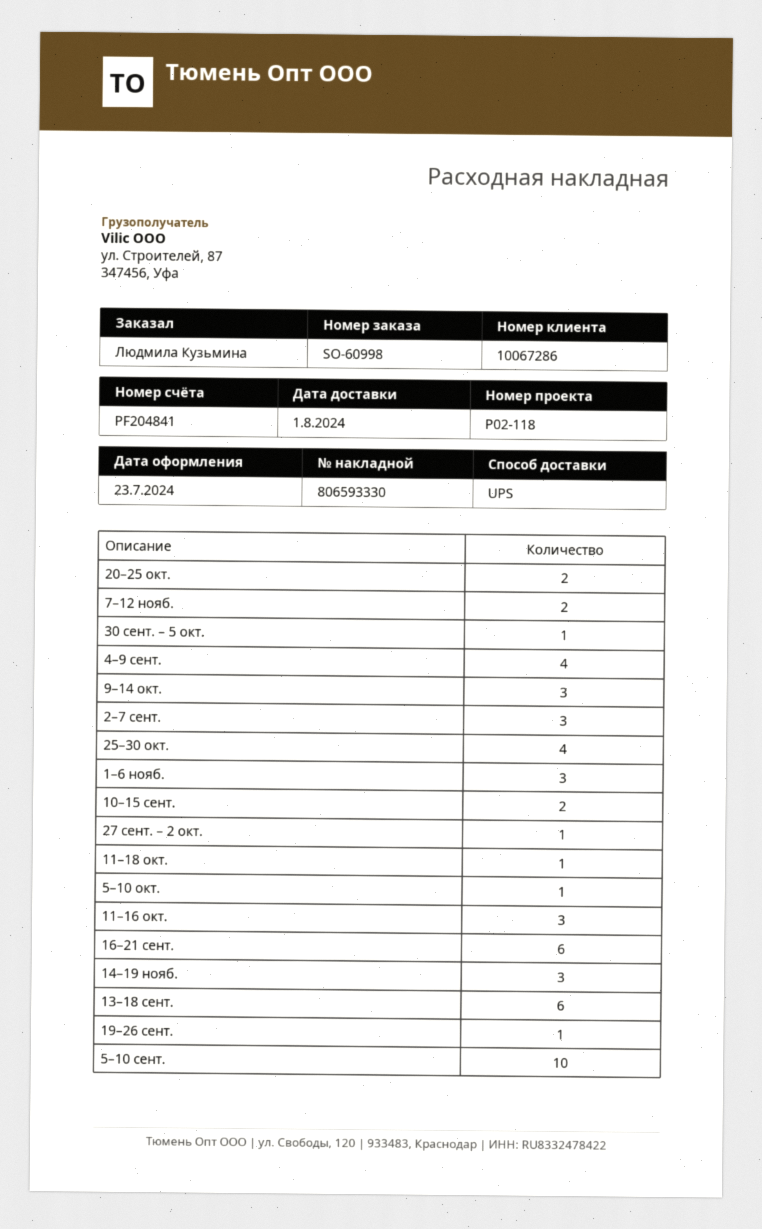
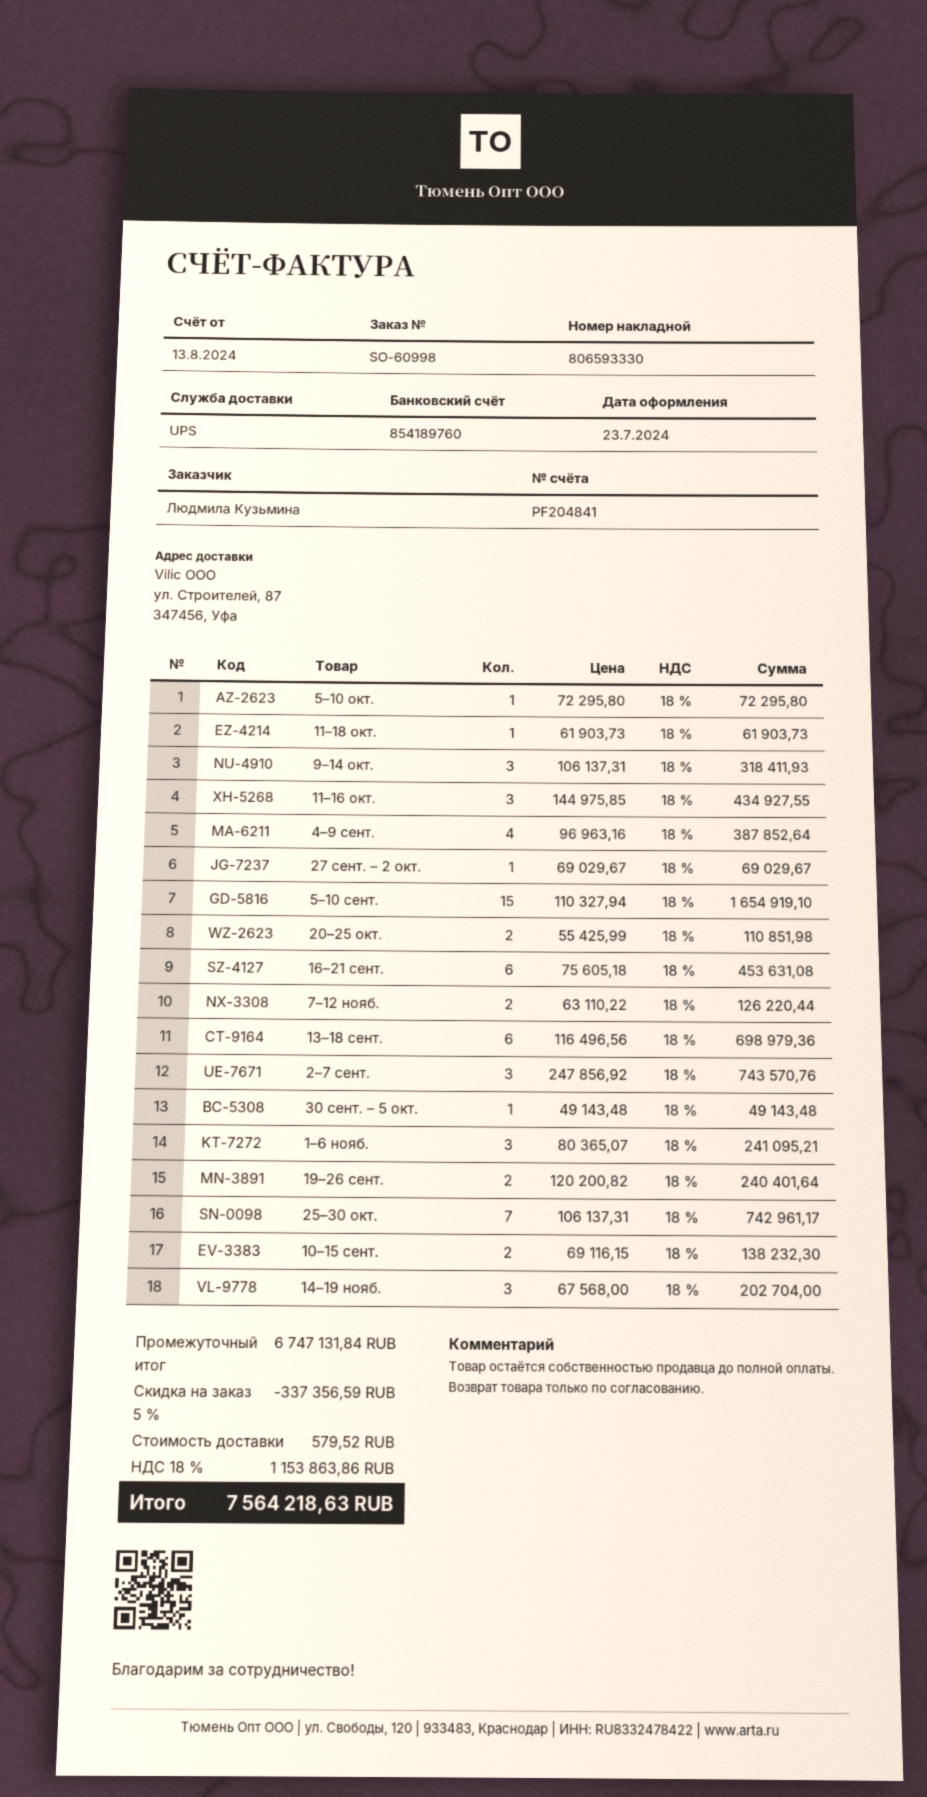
25–30 окт.: 4 -> 7
19–26 сент.: 1 -> 2
5–10 сент.: 10 -> 15

